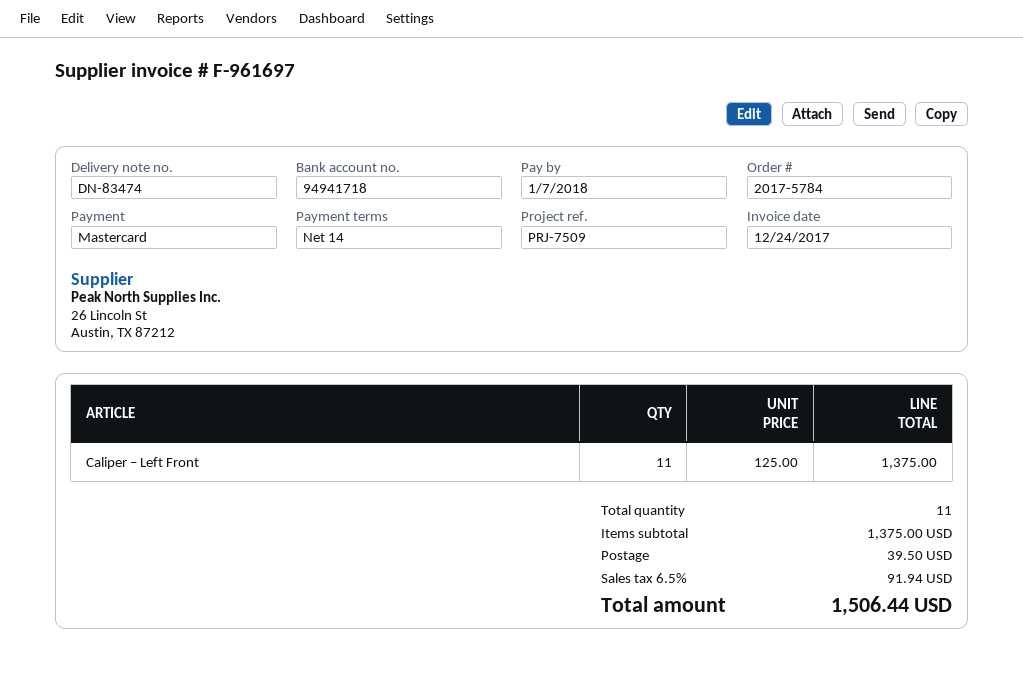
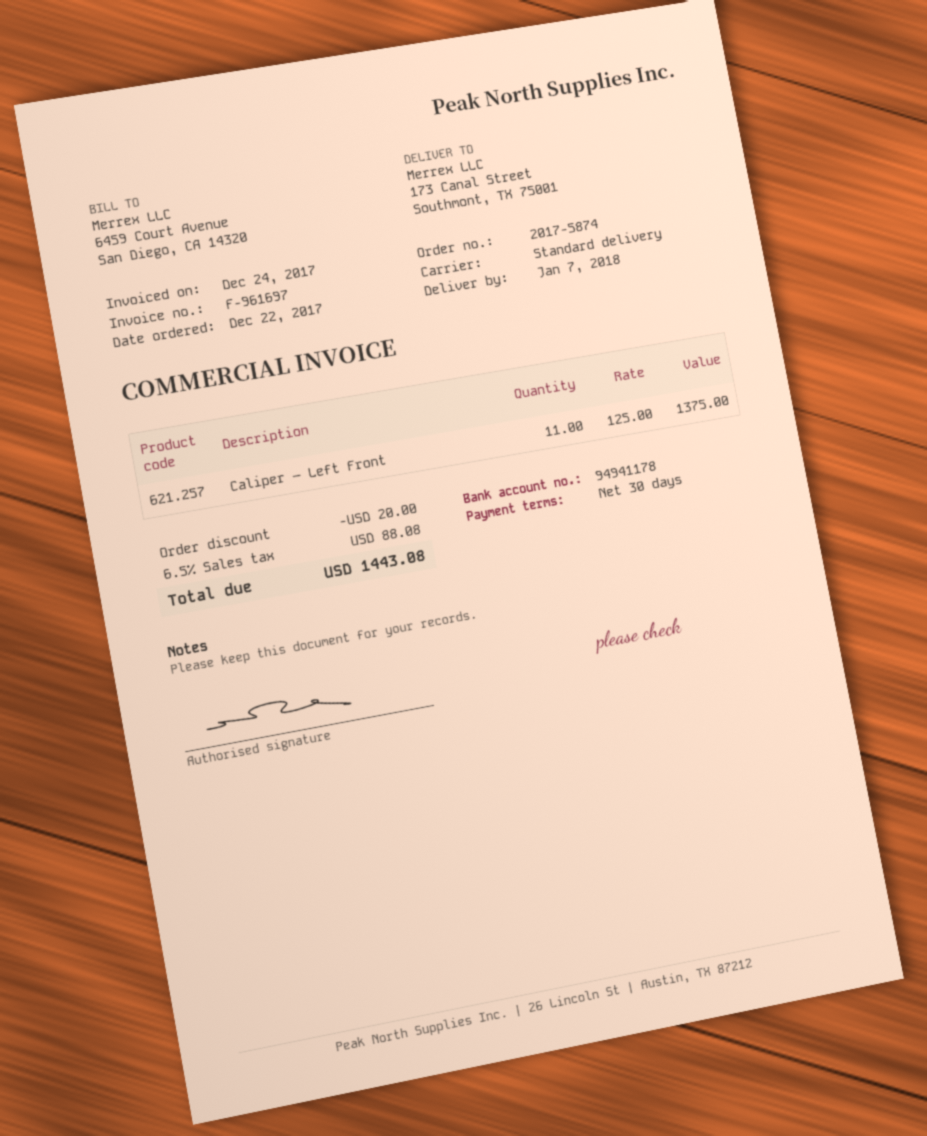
order number: 2017-5784 -> 2017-5874
payment terms: 14 days -> 30 days
bank account: 94941718 -> 94941178
discount: none -> 20.00
shipping: 39.50 -> none
tax: 6.5% = 91.94 -> 6.5% = 88.08
total: 1506.44 -> 1443.08

